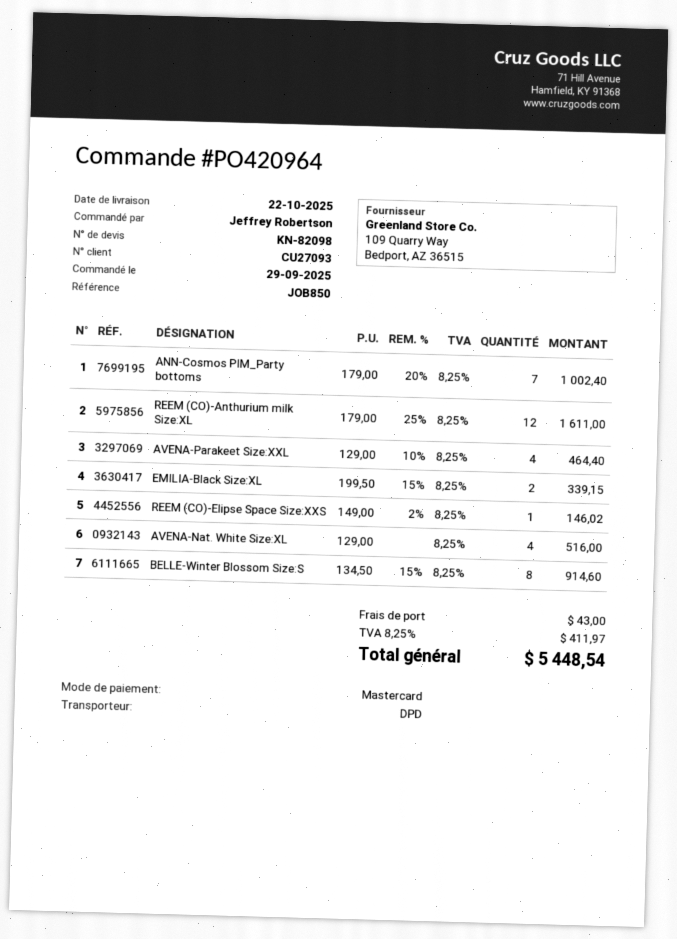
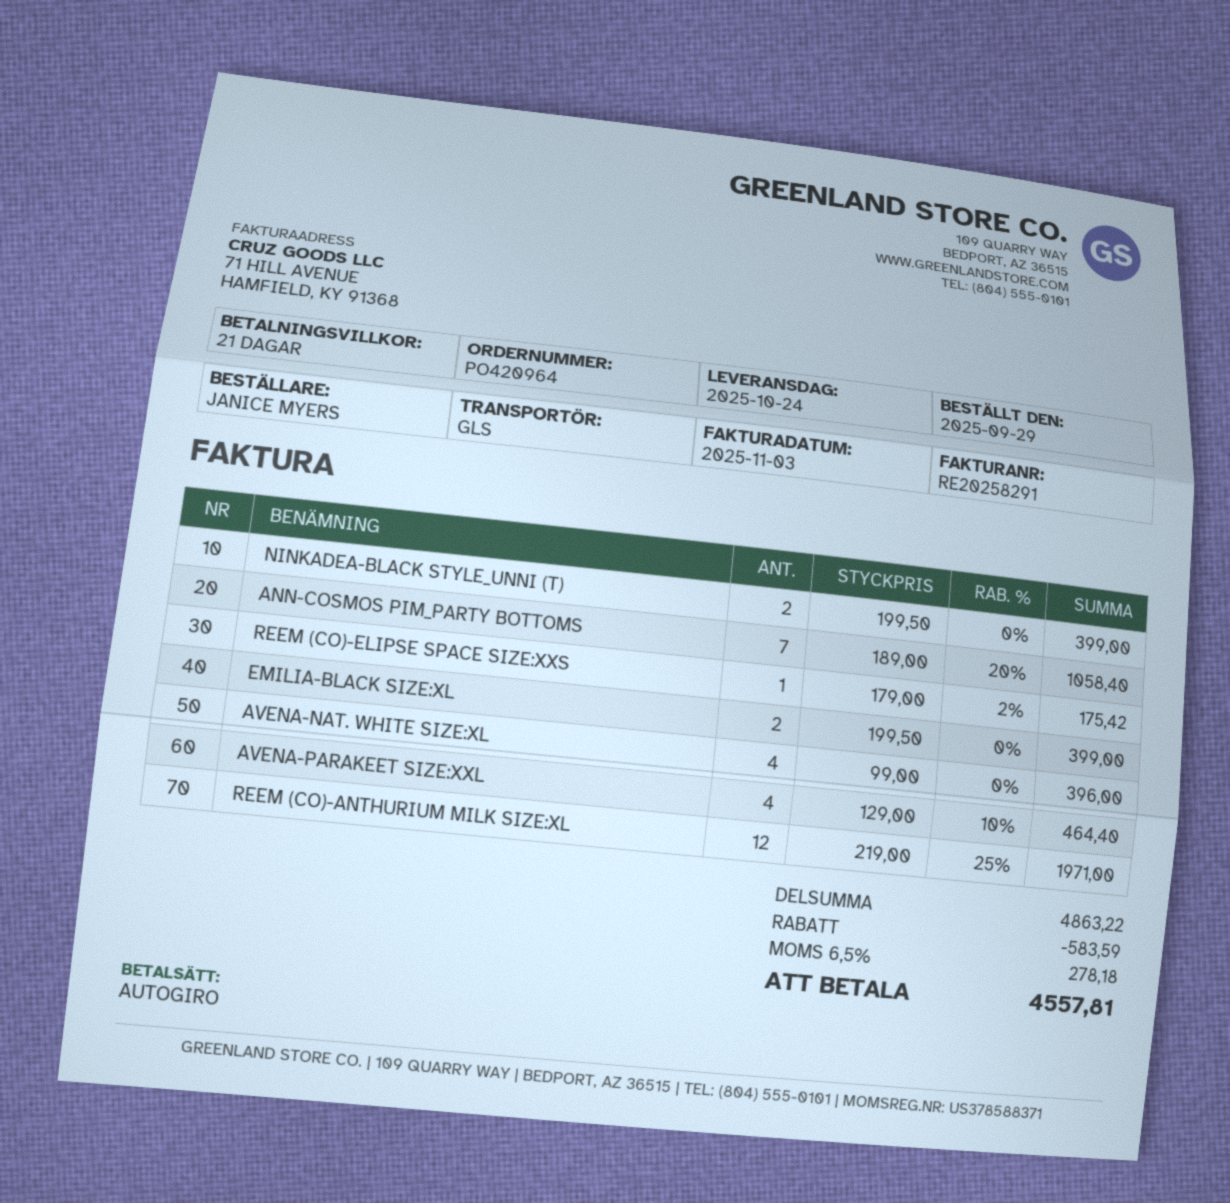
delivery date: 2025-10-22 -> 2025-10-24
ordered by: Jeffrey Robertson -> JANICE MYERS
payment method: Mastercard -> direct debit
shipping method: DPD -> GLS
ANN-Cosmos PIM_Party bottoms: 7 x 179.00 - 20% = 1002.40 -> 7 x 189.00 - 20% = 1058.40
REEM (CO)-Anthurium milk Size:XL: 12 x 179.00 - 25% = 1611.00 -> 12 x 219.00 - 25% = 1971.00
EMILIA-Black Size:XL: 2 x 199.50 - 15% = 339.15 -> 2 x 199.50 = 399.00
REEM (CO)-Elipse Space Size:XXS: 1 x 149.00 - 2% = 146.02 -> 1 x 179.00 - 2% = 175.42
AVENA-Nat. White Size:XL: 4 x 129.00 = 516.00 -> 4 x 99.00 = 396.00
BELLE-Winter Blossom Size:S: 8 x 134.50 - 15% = 914.60 -> none
NINKADEA-BLACK STYLE_UNNI (T): none -> 2 x 199.50 = 399.00
discount: none -> 583.59
shipping: 43.00 -> none
tax: 8.25% = 411.97 -> 6.5% = 278.18
total: 5448.54 -> 4557.81

